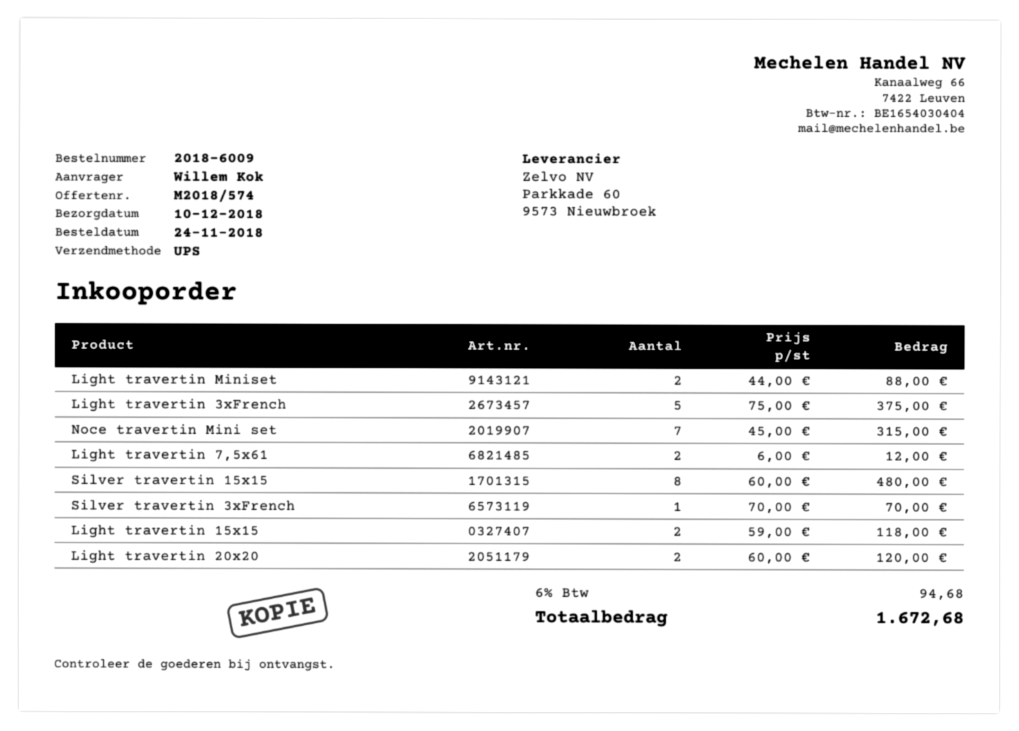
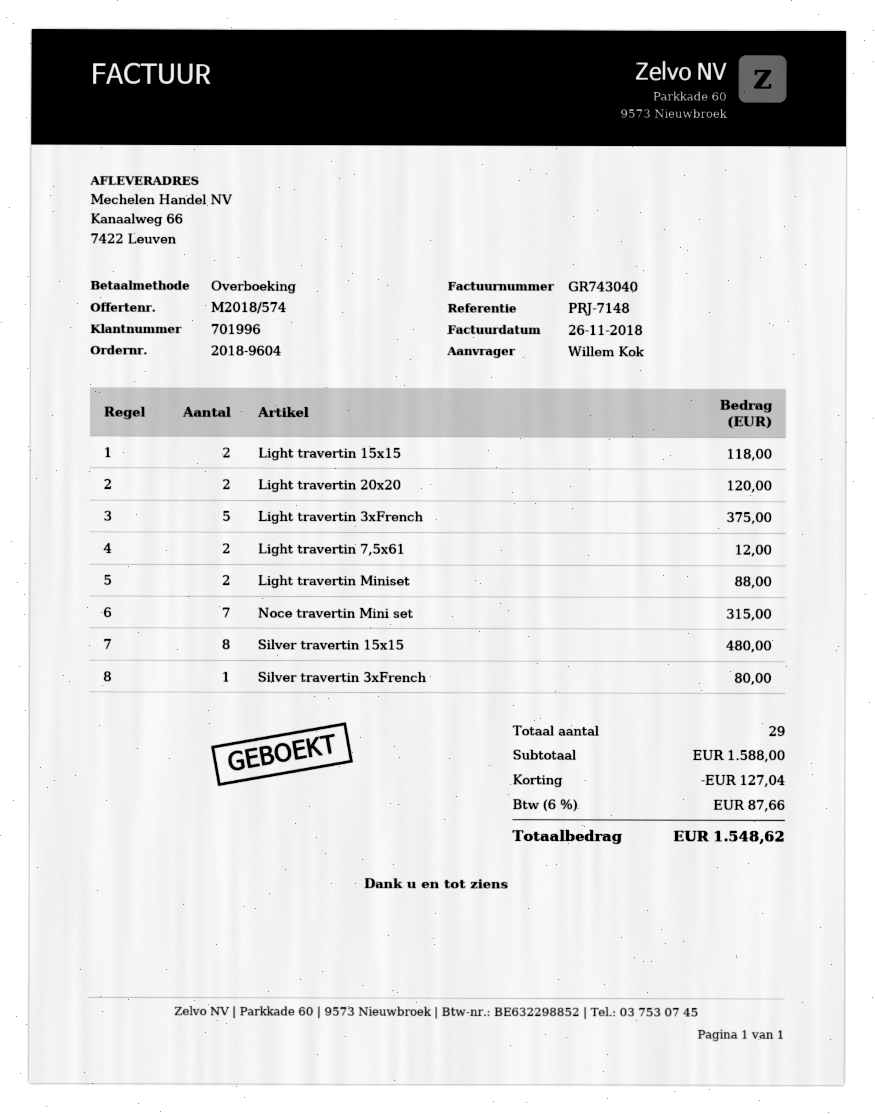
order number: 2018-6009 -> 2018-9604
Silver travertin 3xFrench: 1 for 70.00 -> 1 for 80.00
discount: none -> 127.04
tax: 6% = 94.68 -> 6% = 87.66
total: 1672.68 -> 1548.62

